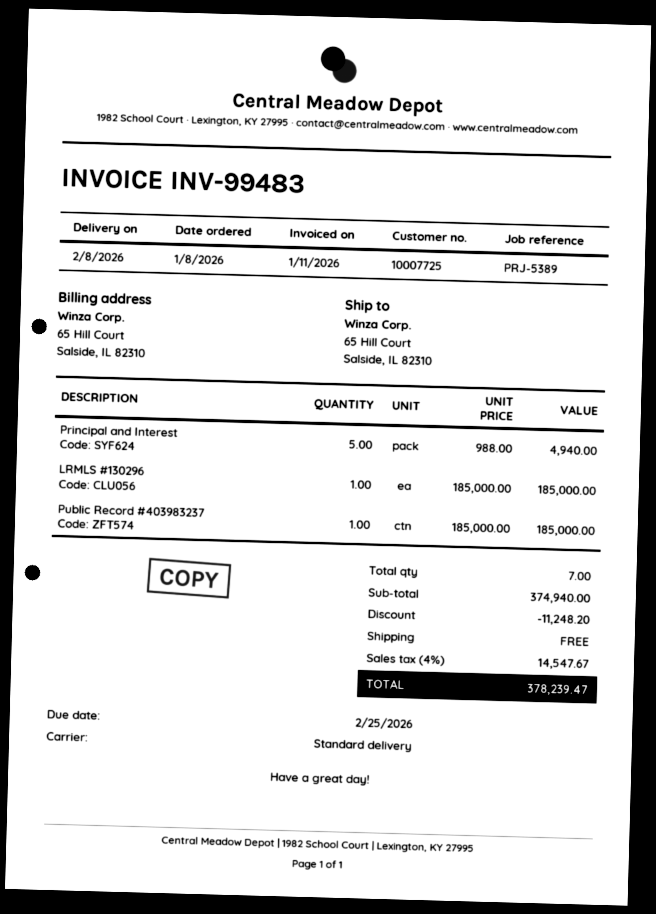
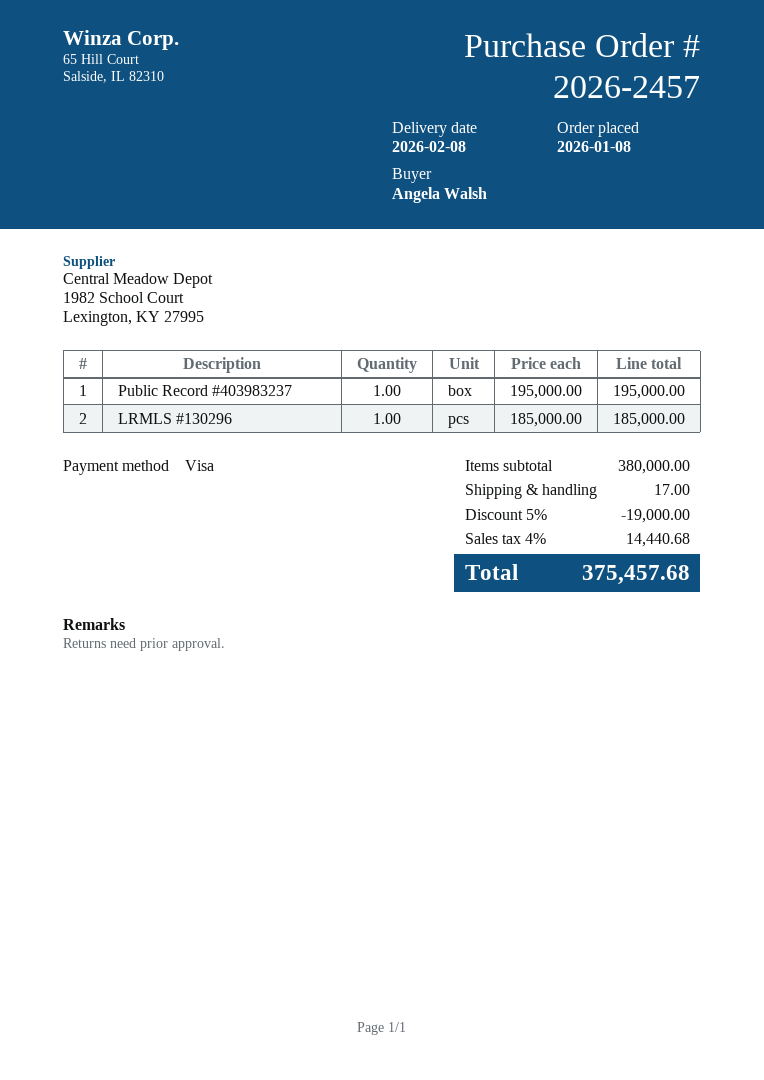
Principal and Interest: 5 x 988.00 = 4940.00 -> none
Public Record #403983237: 1 x 185000.00 = 185000.00 -> 1 x 195000.00 = 195000.00
subtotal: 374940.00 -> 380000.00
discount: 11248.20 -> 19000.00
shipping: 0.00 -> 17.00
tax: 4% = 14547.67 -> 4% = 14440.68
total: 378239.47 -> 375457.68

